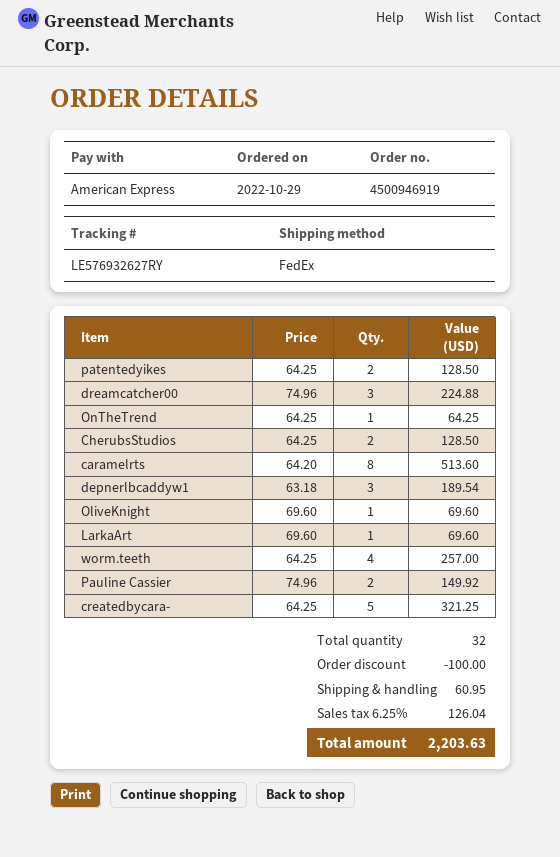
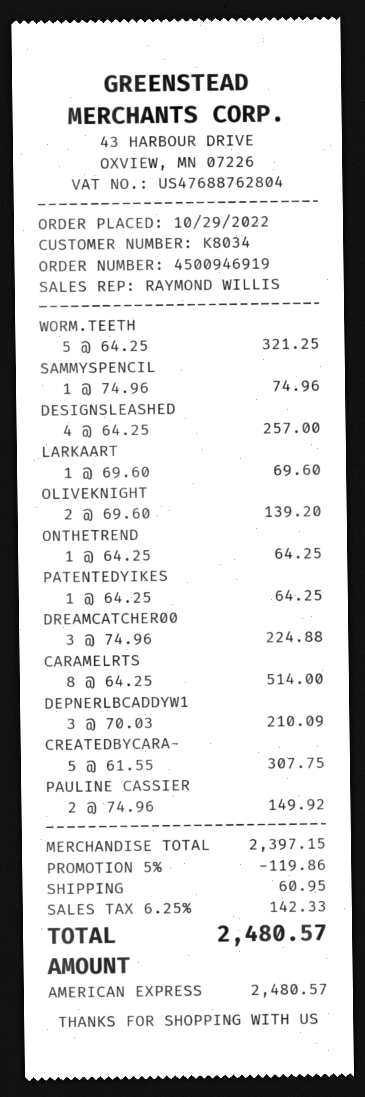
patentedyikes: 2 x 64.25 = 128.50 -> 1 x 64.25 = 64.25
CherubsStudios: 2 x 64.25 = 128.50 -> none
caramelrts: 8 x 64.20 = 513.60 -> 8 x 64.25 = 514.00
depnerlbcaddyw1: 3 x 63.18 = 189.54 -> 3 x 70.03 = 210.09
OliveKnight: 1 x 69.60 = 69.60 -> 2 x 69.60 = 139.20
worm.teeth: 4 x 64.25 = 257.00 -> 5 x 64.25 = 321.25
createdbycara-: 5 x 64.25 = 321.25 -> 5 x 61.55 = 307.75
SAMMYSPENCIL: none -> 1 x 74.96 = 74.96
DESIGNSLEASHED: none -> 4 x 64.25 = 257.00
discount: 100.00 -> 119.86
tax: 6.25% = 126.04 -> 6.25% = 142.33
total: 2203.63 -> 2480.57

